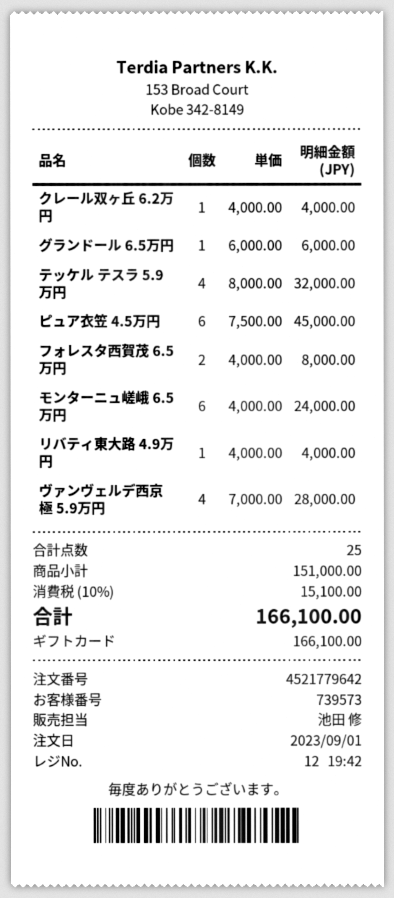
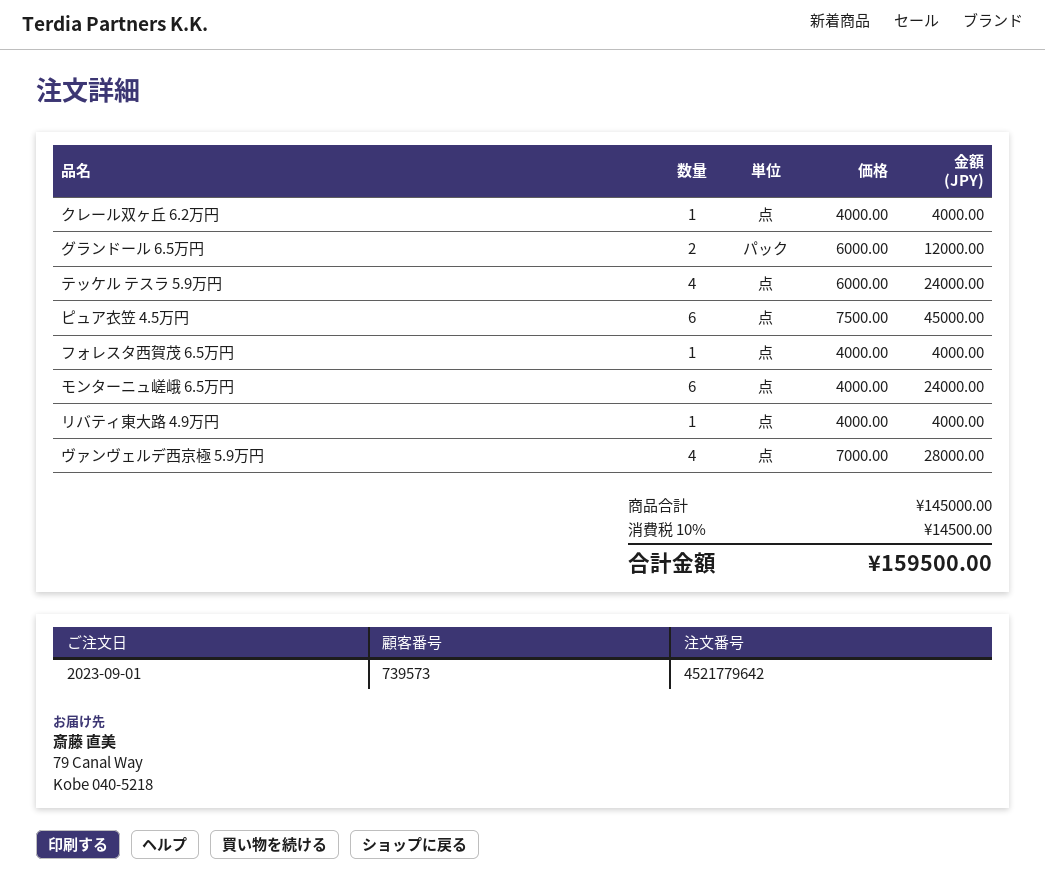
グランドール 6.5万円: 1 x 6000.00 = 6000.00 -> 2 x 6000.00 = 12000.00
テッケル テスラ 5.9万円: 4 x 8000.00 = 32000.00 -> 4 x 6000.00 = 24000.00
フォレスタ西賀茂 6.5万円: 2 x 4000.00 = 8000.00 -> 1 x 4000.00 = 4000.00
subtotal: 151000.00 -> 145000.00
tax: 10% = 15100.00 -> 10% = 14500.00
total: 166100.00 -> 159500.00

